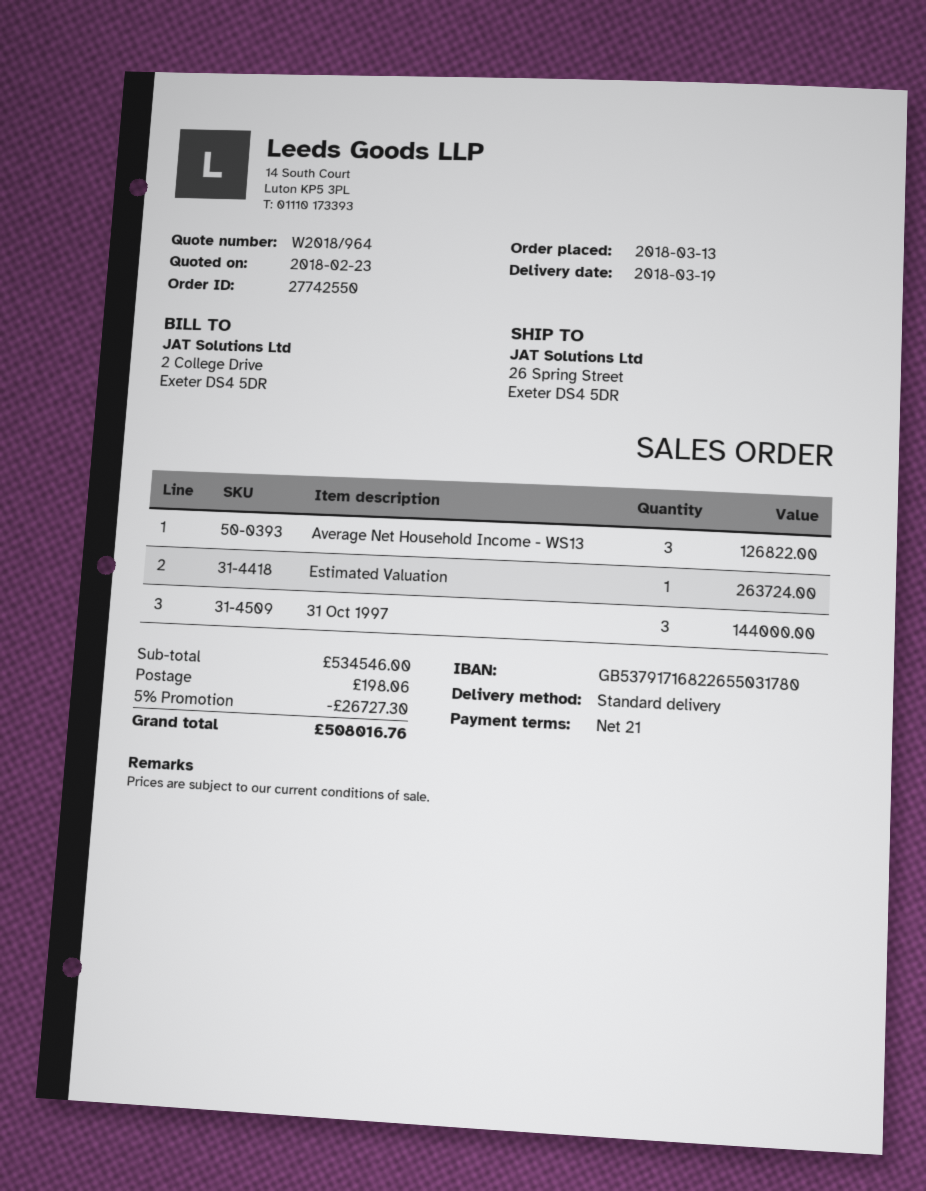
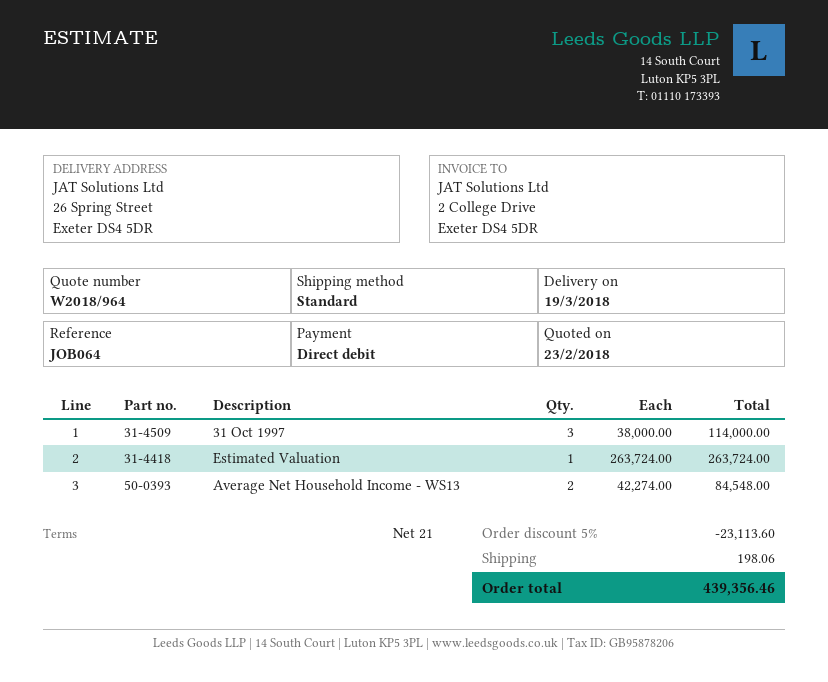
Average Net Household Income - WS13: 3 for 126822.00 -> 2 for 84548.00
31 Oct 1997: 3 for 144000.00 -> 3 for 114000.00
discount: 5% = 26727.30 -> 5% = 23113.60
total: 508016.76 -> 439356.46

